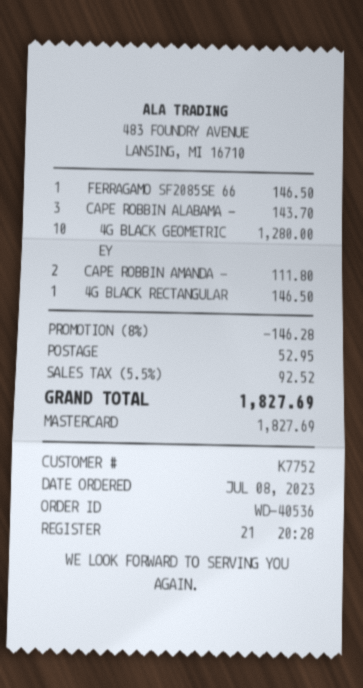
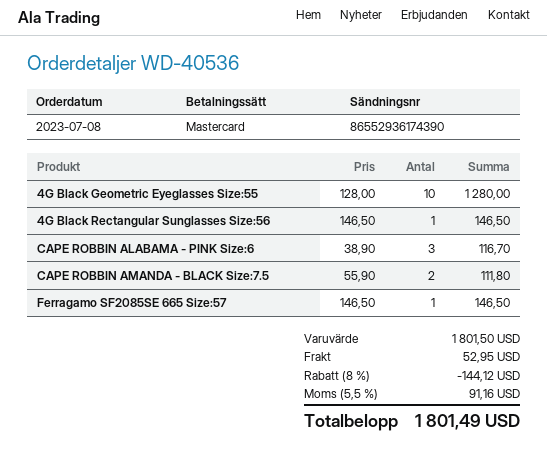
CAPE ROBBIN ALABAMA -: 3 for 143.70 -> 3 for 116.70
discount: 8% = 146.28 -> 8% = 144.12
tax: 5.5% = 92.52 -> 5.5% = 91.16
total: 1827.69 -> 1801.49

